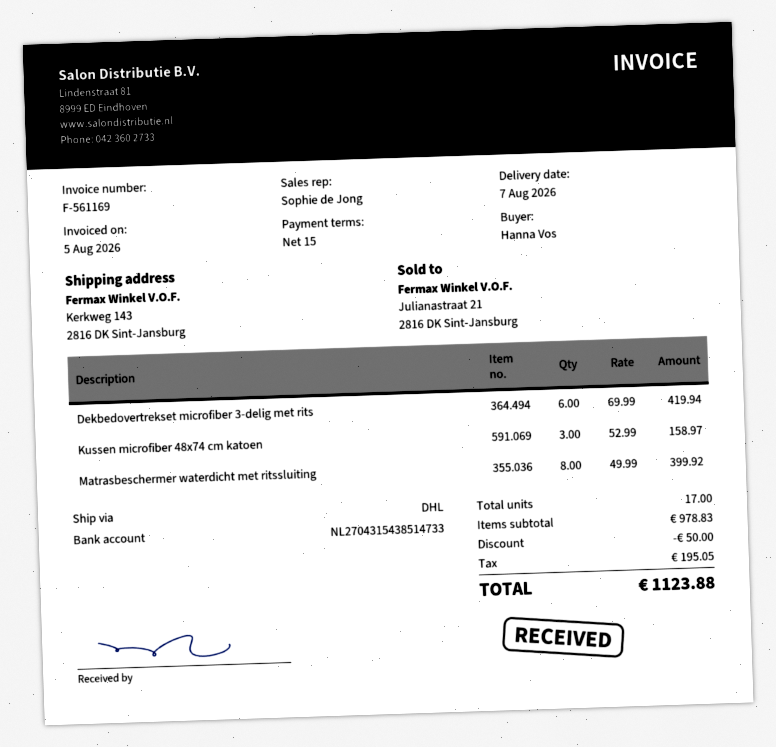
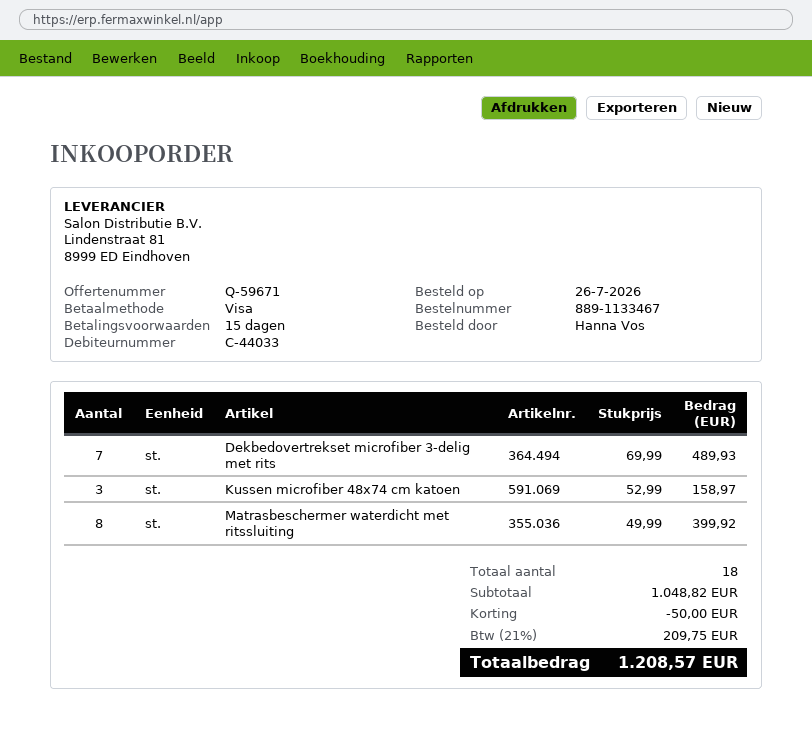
Dekbedovertrekset microfiber 3-delig met rits: 6 x 69.99 = 419.94 -> 7 x 69.99 = 489.93
total quantity: 17 -> 18
subtotal: 978.83 -> 1048.82
tax: 195.05 -> 209.75
total: 1123.88 -> 1208.57

